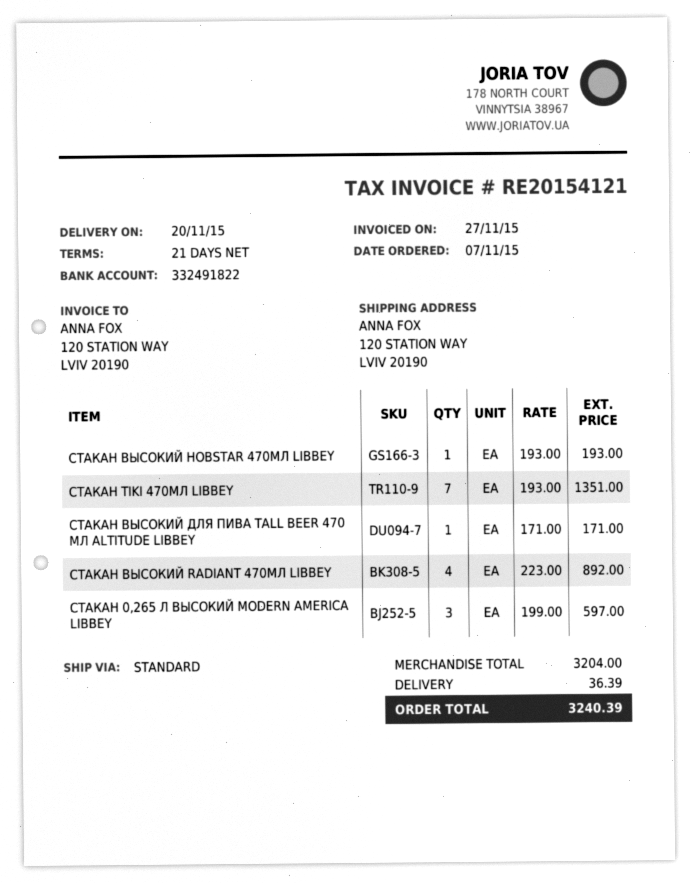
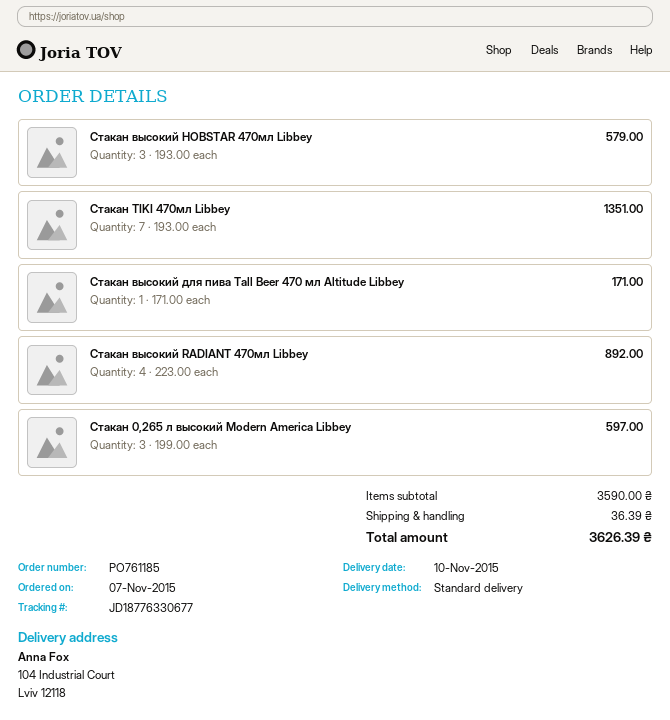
delivery date: 2015-11-20 -> 2015-11-10
ship to: 120 STATION WAY, LVIV 20190 -> 104 Industrial Court, Lviv 12118
СТАКАН ВЫСОКИЙ HOBSTAR 470МЛ LIBBEY: 1 x 193.00 = 193.00 -> 3 x 193.00 = 579.00
subtotal: 3204.00 -> 3590.00
total: 3240.39 -> 3626.39

